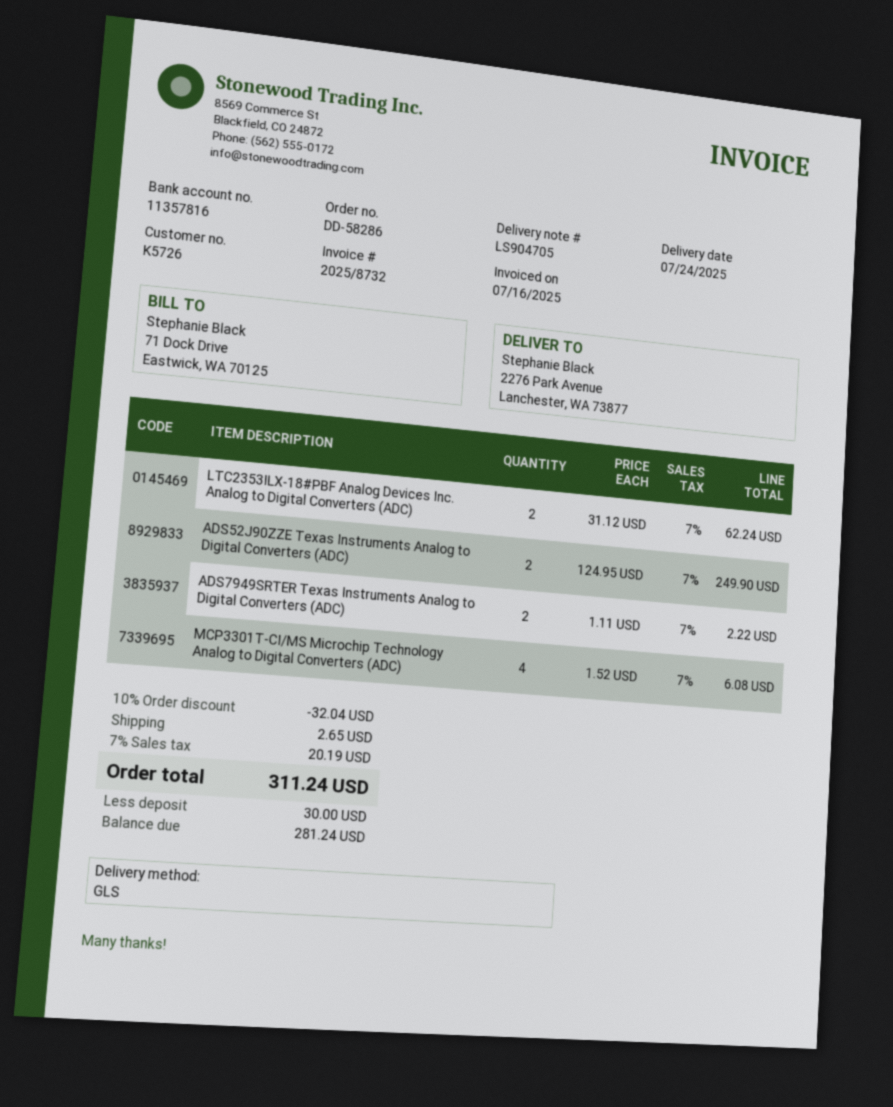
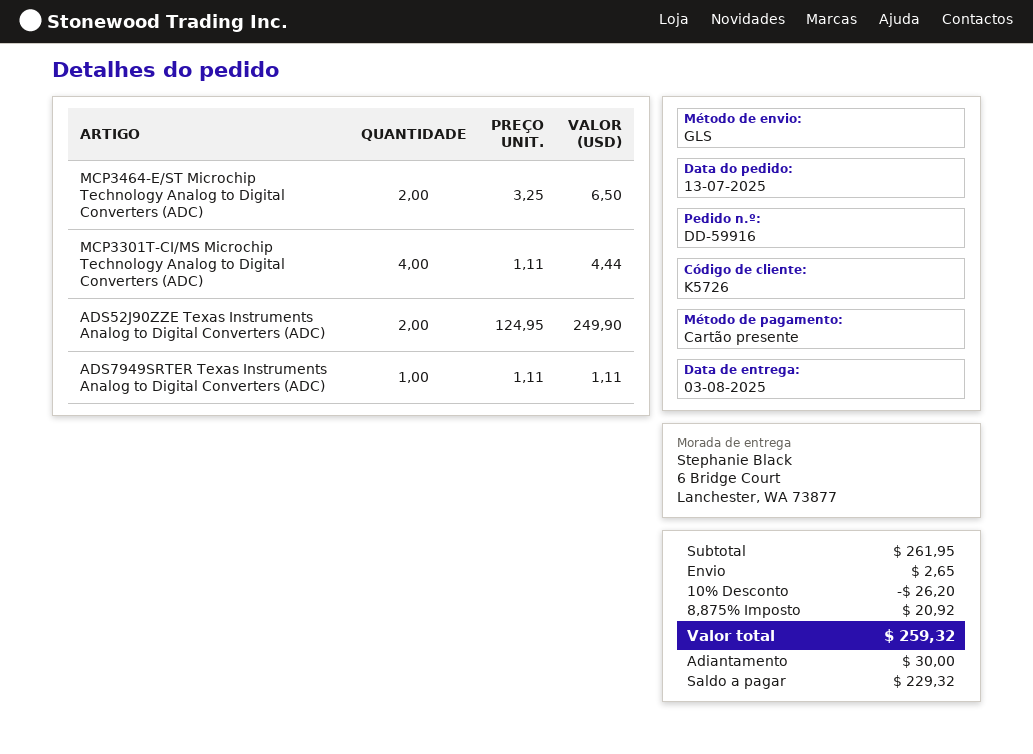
order number: DD-58286 -> DD-59916
delivery date: 2025-07-24 -> 2025-08-03
ship to: 2276 Park Avenue, Lanchester, WA 73877 -> 6 Bridge Court, Lanchester, WA 73877
LTC2353ILX-18#PBF Analog Devices Inc. Analog to Digital Converters (ADC): 2 x 31.12 = 62.24 -> none
ADS7949SRTER Texas Instruments Analog to Digital Converters (ADC): 2 x 1.11 = 2.22 -> 1 x 1.11 = 1.11
MCP3301T-CI/MS Microchip Technology Analog to Digital Converters (ADC): 4 x 1.52 = 6.08 -> 4 x 1.11 = 4.44
MCP3464-E/ST Microchip Technology Analog to Digital Converters (ADC): none -> 2 x 3.25 = 6.50
discount: 10% = 32.04 -> 10% = 26.20
tax: 7% = 20.19 -> 8.875% = 20.92
total: 311.24 -> 259.32
balance: 281.24 -> 229.32

